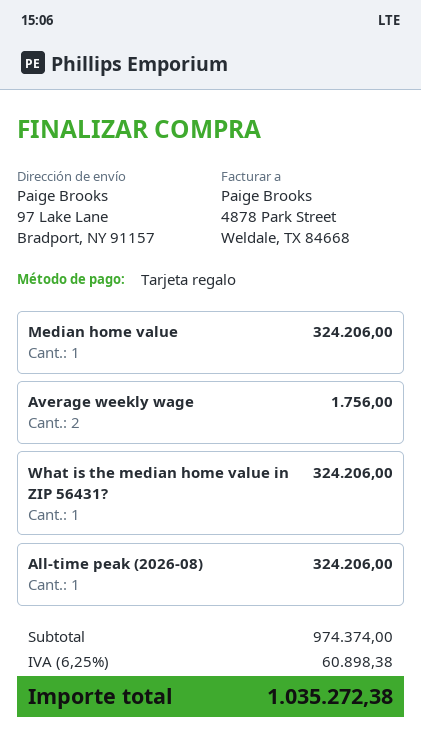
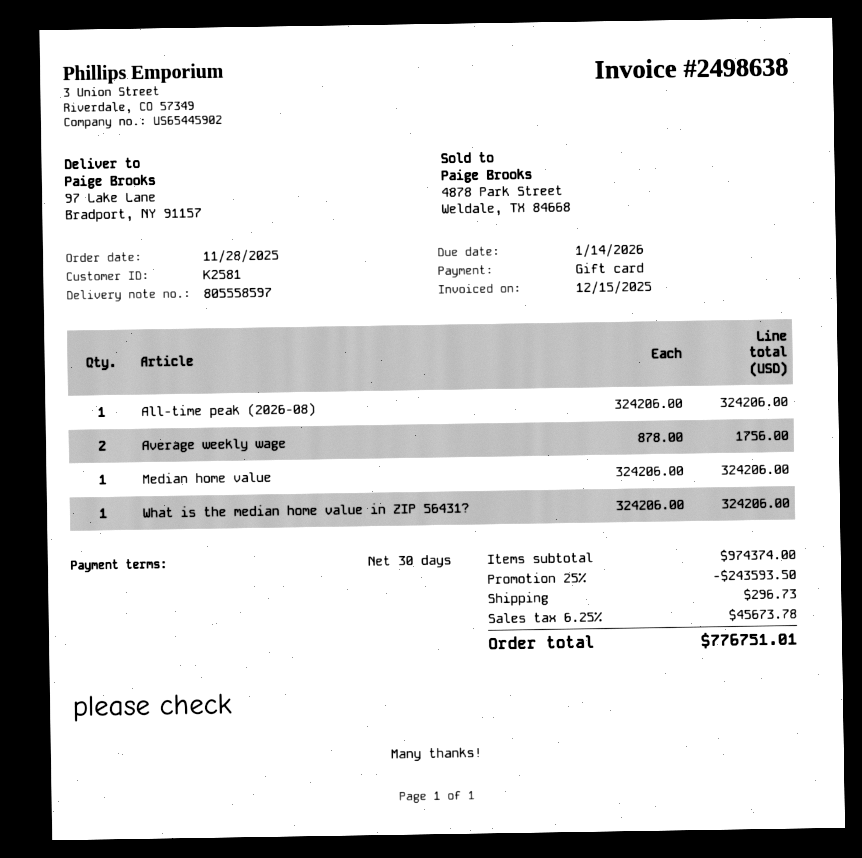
discount: none -> 25% = 243593.50
shipping: none -> 296.73
tax: 6.25% = 60898.38 -> 6.25% = 45673.78
total: 1035272.38 -> 776751.01

